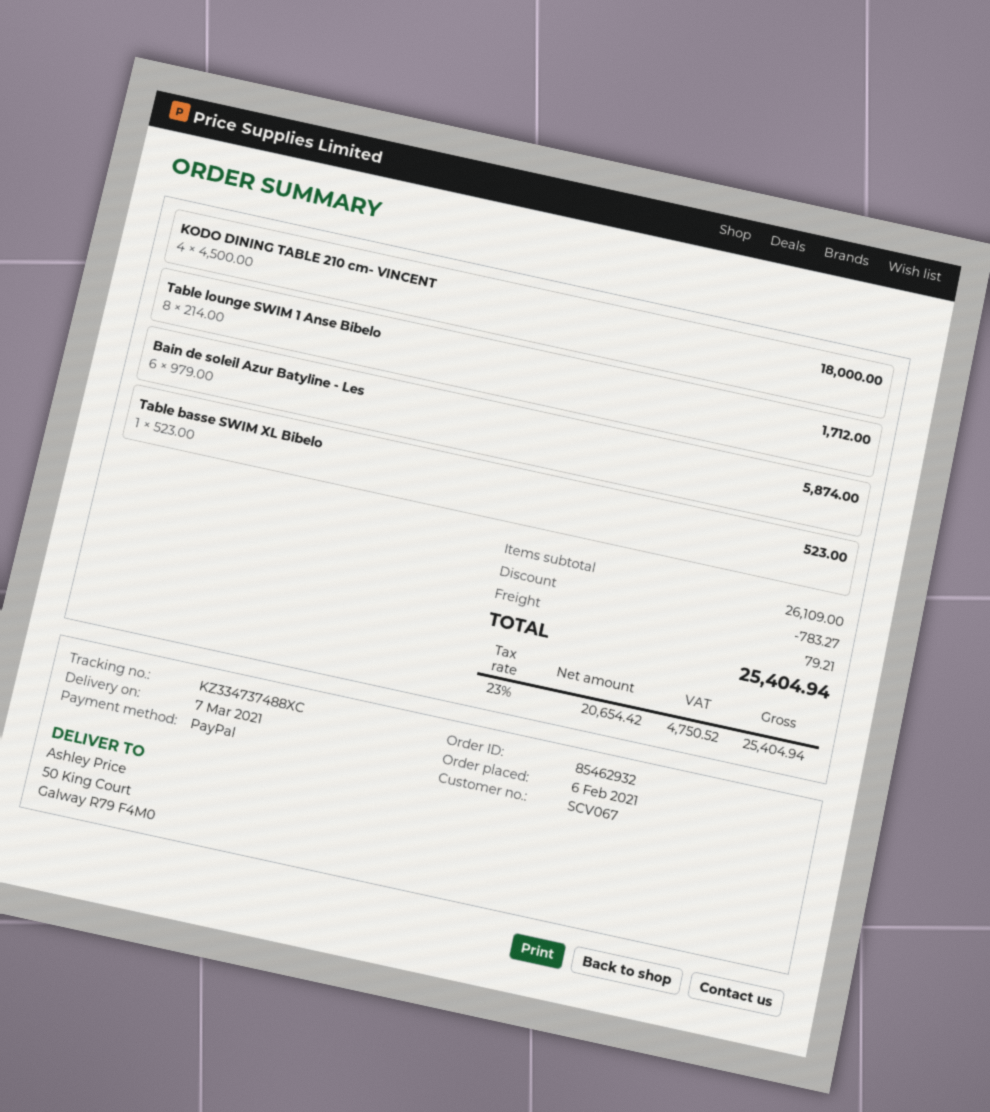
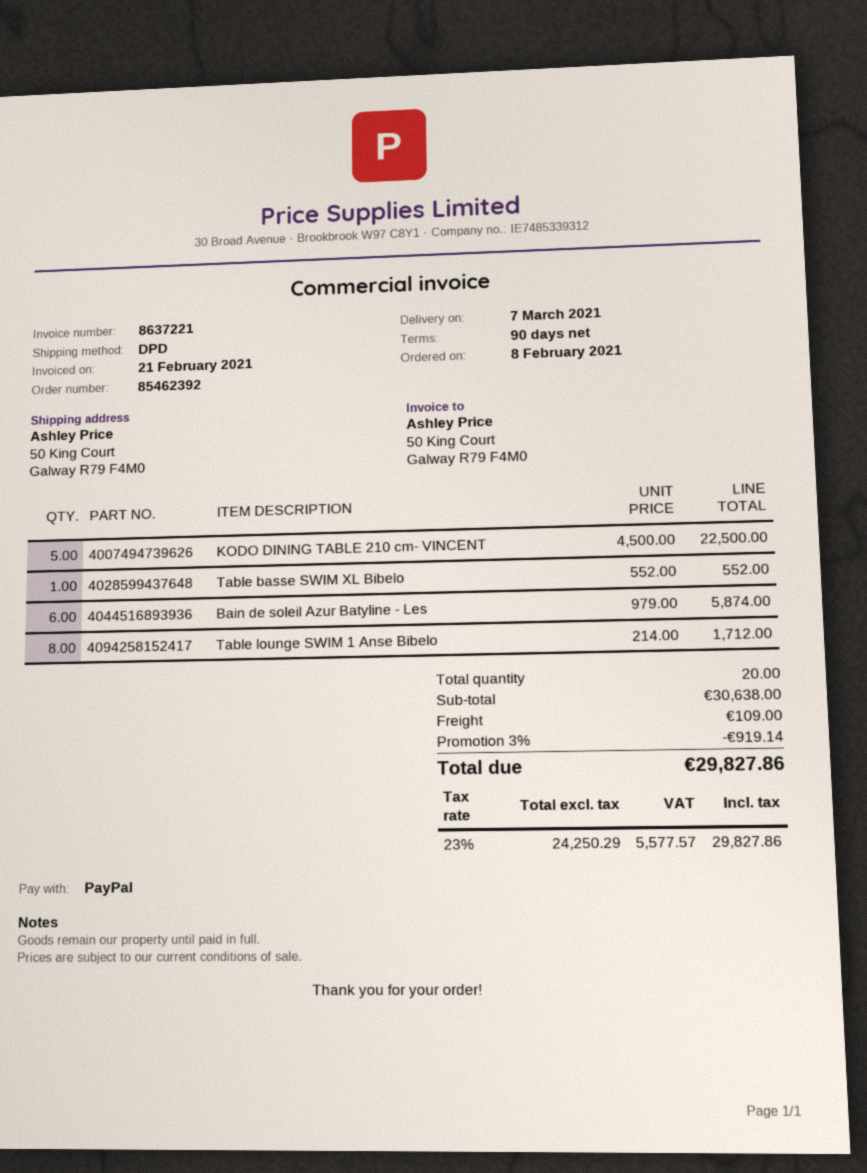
order number: 85462932 -> 85462392
order date: 2021-02-06 -> 2021-02-08
KODO DINING TABLE 210 cm- VINCENT: 4 x 4500.00 = 18000.00 -> 5 x 4500.00 = 22500.00
Table basse SWIM XL Bibelo: 1 x 523.00 = 523.00 -> 1 x 552.00 = 552.00
subtotal: 26109.00 -> 30638.00
discount: 783.27 -> 919.14
shipping: 79.21 -> 109.00
net: 20654.42 -> 24250.29
tax: 23% = 4750.52 -> 23% = 5577.57
total: 25404.94 -> 29827.86

